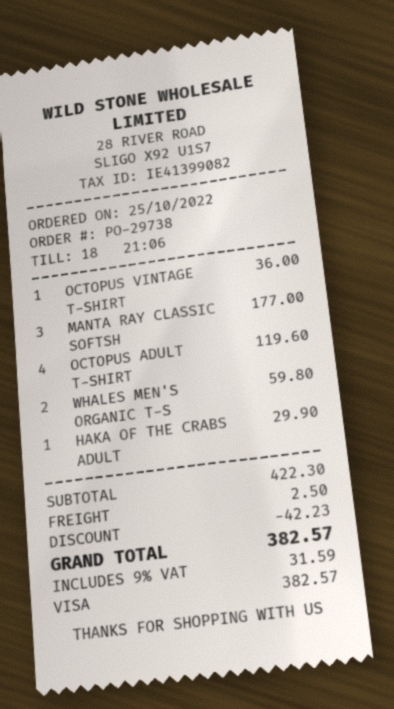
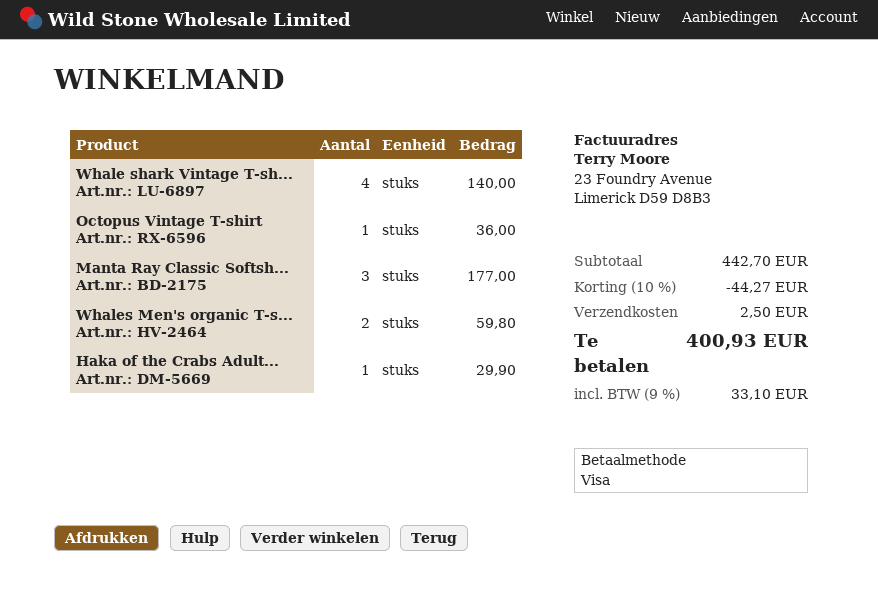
OCTOPUS ADULT T-SHIRT: 4 for 119.60 -> none
Whale shark Vintage T-sh...: none -> 4 for 140.00
subtotal: 422.30 -> 442.70
discount: 42.23 -> 44.27
tax: 9% = 31.59 -> 9% = 33.10
total: 382.57 -> 400.93

